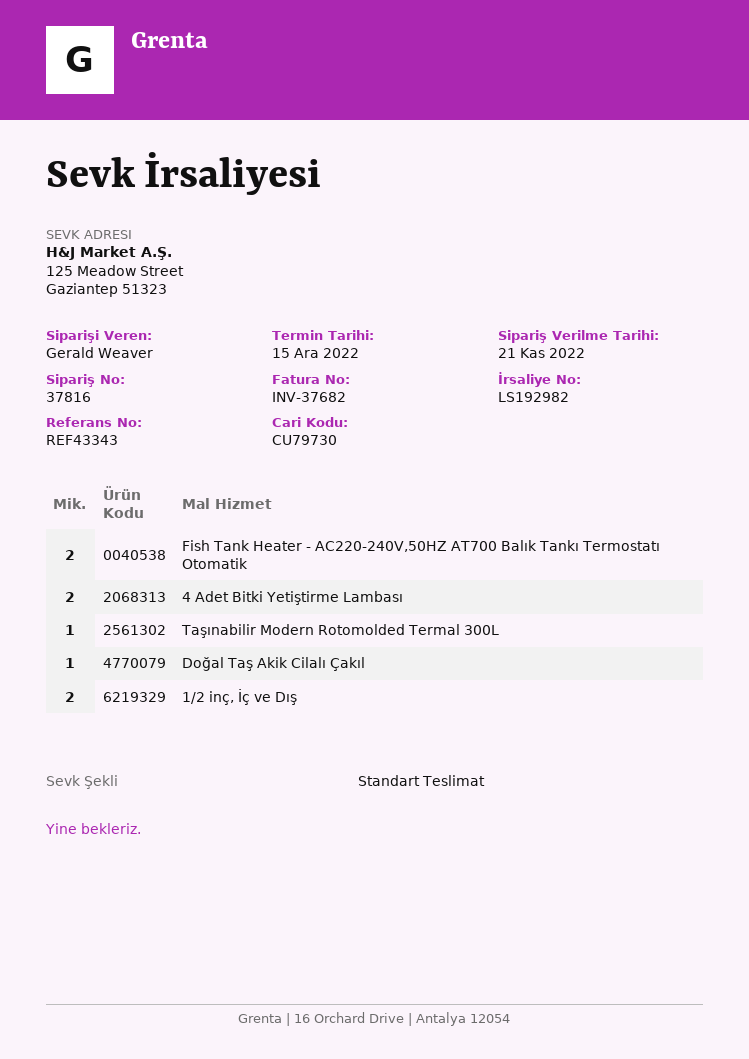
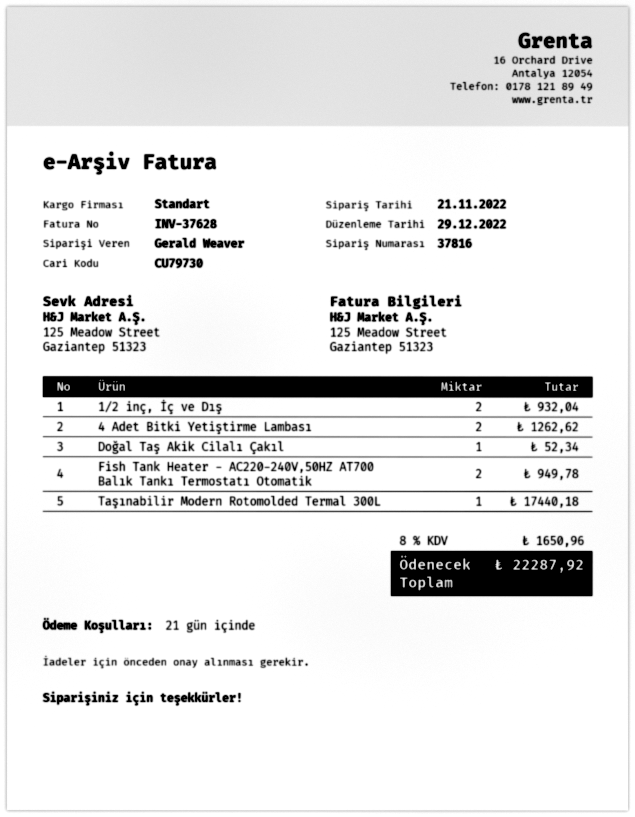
invoice number: INV-37682 -> INV-37628

